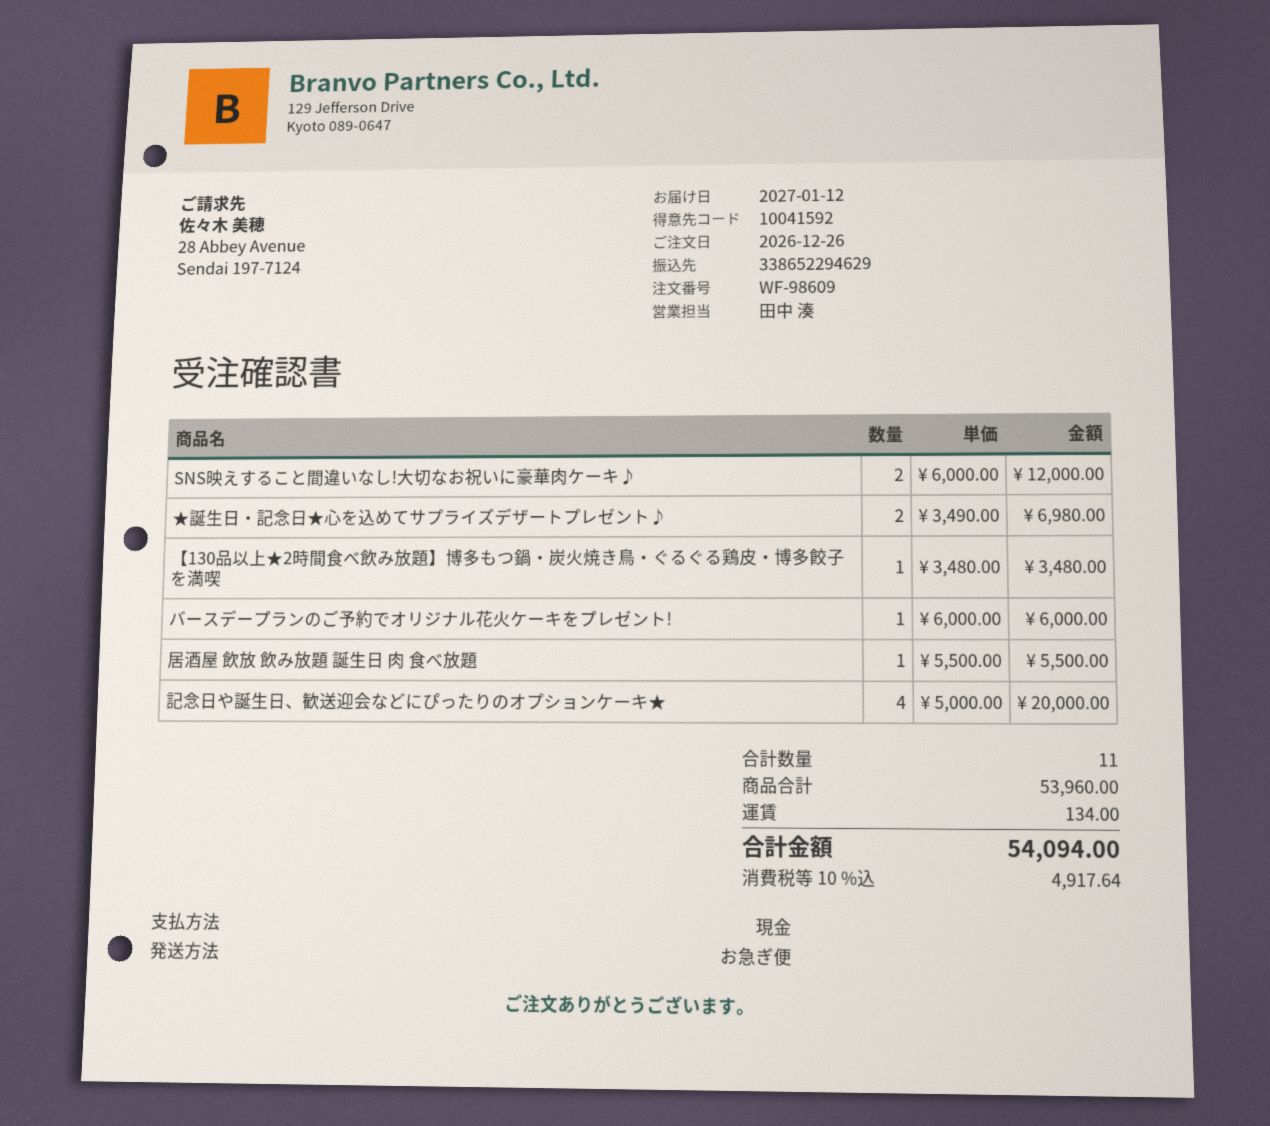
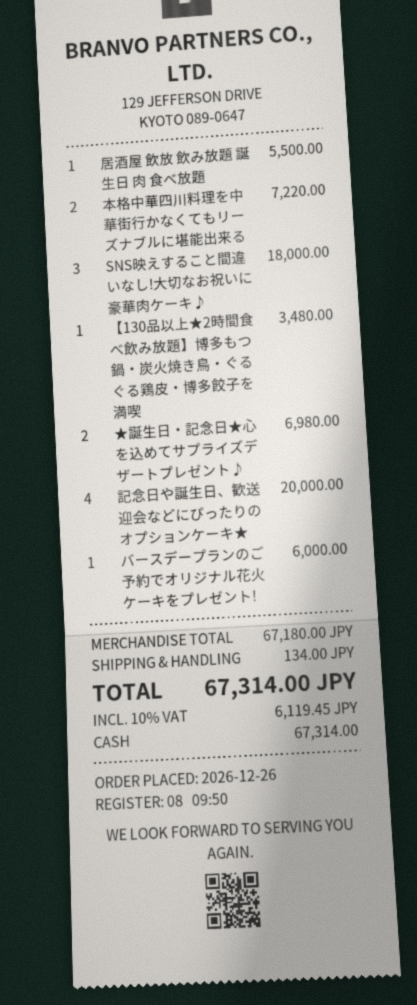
SNS映えすること間違いなし!大切なお祝いに豪華肉ケーキ♪: 2 for 12000.00 -> 3 for 18000.00
本格中華四川料理を中華街行かなくてもリーズナブルに堪能出来る: none -> 2 for 7220.00
subtotal: 53960.00 -> 67180.00
tax: 10% = 4917.64 -> 10% = 6119.45
total: 54094.00 -> 67314.00

